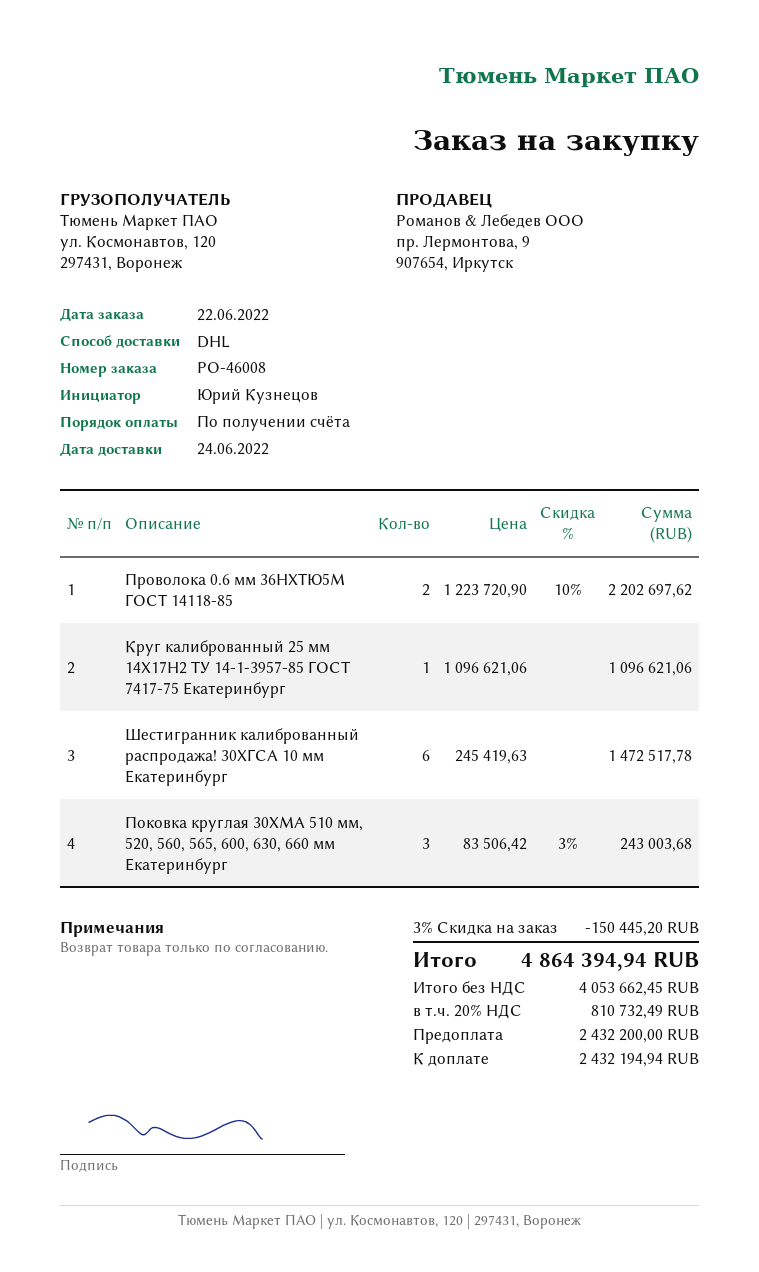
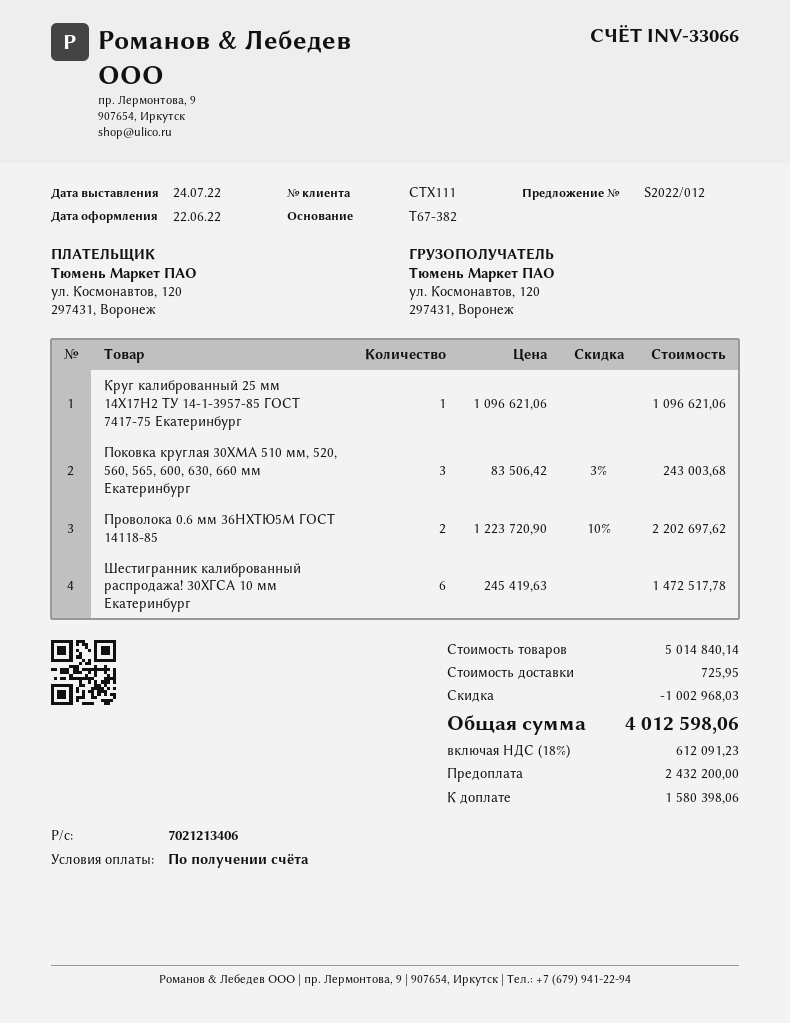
discount: 150445.20 -> 1002968.03
shipping: none -> 725.95
tax: 20% = 810732.49 -> 18% = 612091.23
total: 4864394.94 -> 4012598.06
balance: 2432194.94 -> 1580398.06

